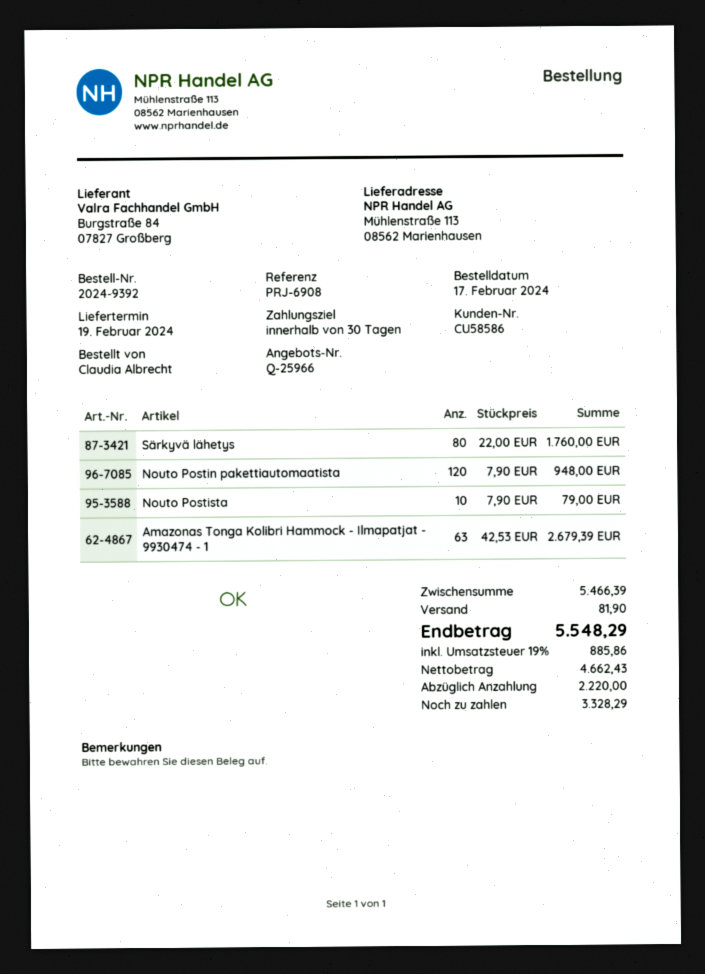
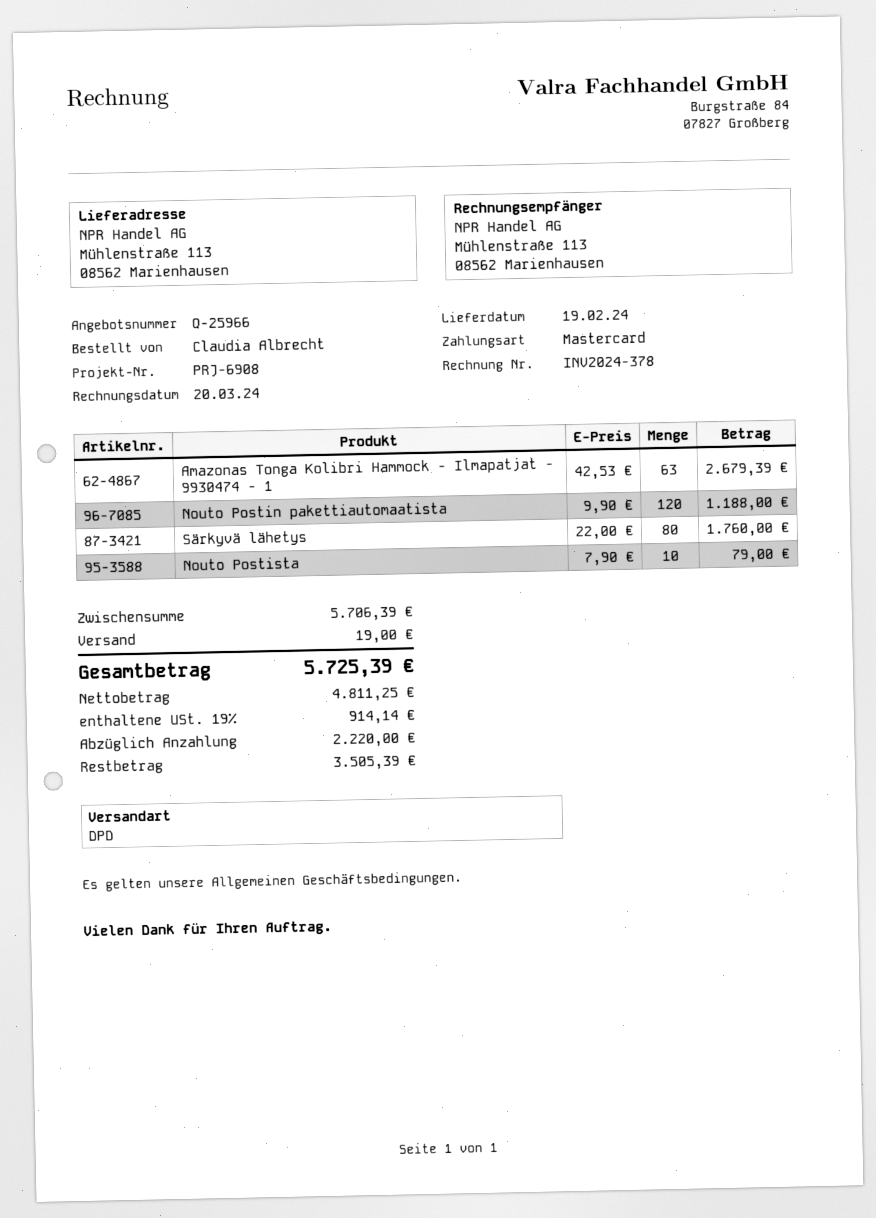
Nouto Postin pakettiautomaatista: 120 x 7.90 = 948.00 -> 120 x 9.90 = 1188.00
subtotal: 5466.39 -> 5706.39
shipping: 81.90 -> 19.00
net: 4662.43 -> 4811.25
tax: 19% = 885.86 -> 19% = 914.14
total: 5548.29 -> 5725.39
balance: 3328.29 -> 3505.39

